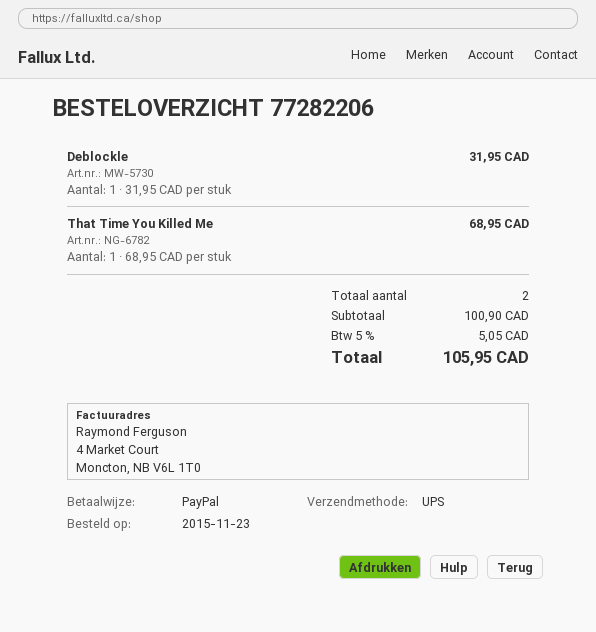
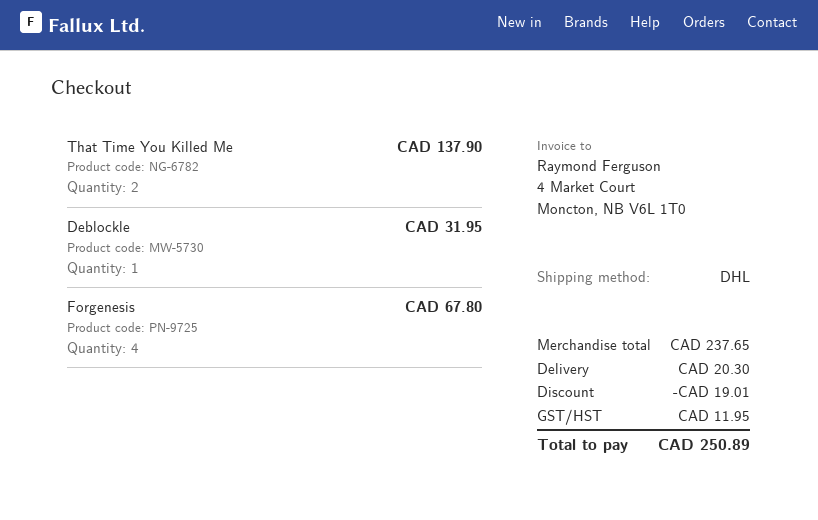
shipping method: UPS -> DHL
That Time You Killed Me: 1 for 68.95 -> 2 for 137.90
Forgenesis: none -> 4 for 67.80
subtotal: 100.90 -> 237.65
discount: none -> 19.01
shipping: none -> 20.30
tax: 5.05 -> 11.95
total: 105.95 -> 250.89

